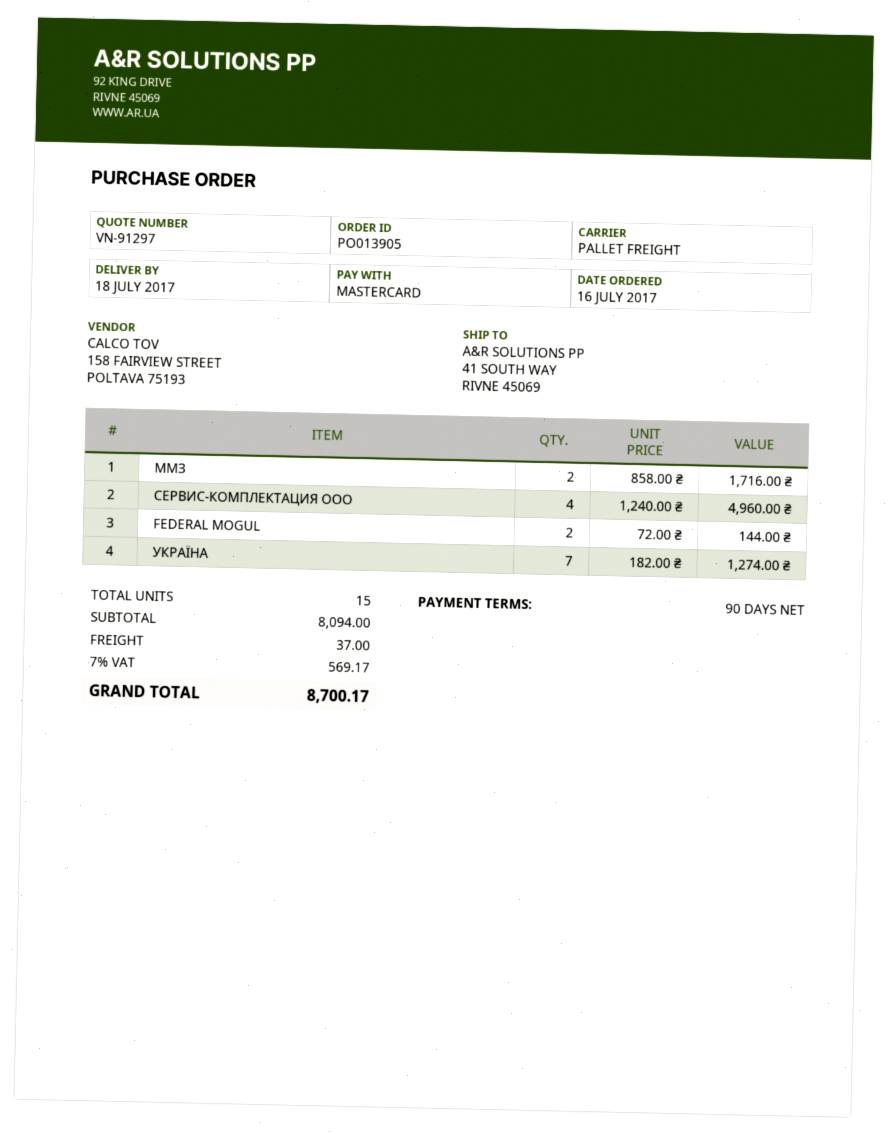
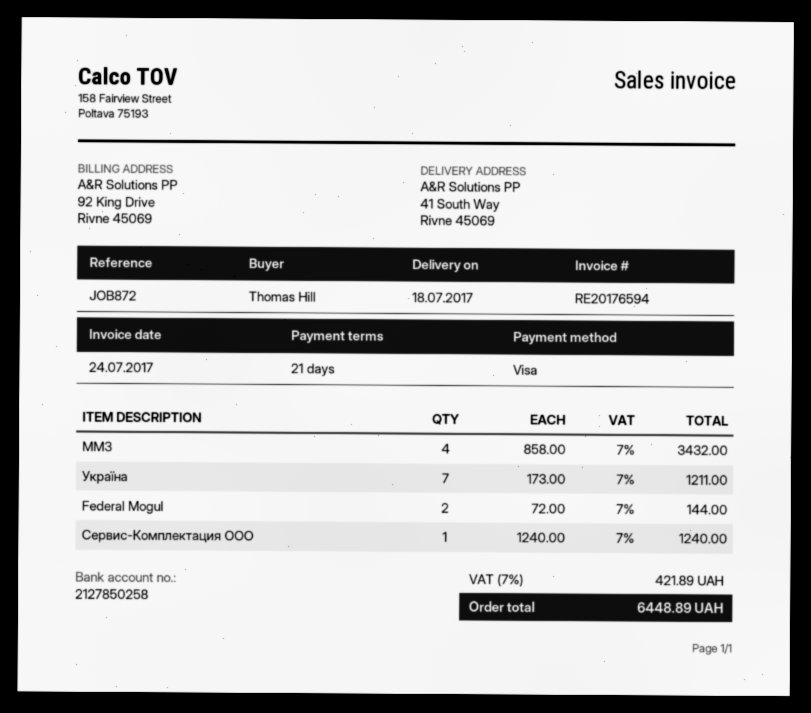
payment terms: 90 days -> 21 days
payment method: Mastercard -> Visa
ММЗ: 2 x 858.00 = 1716.00 -> 4 x 858.00 = 3432.00
СЕРВИС-КОМПЛЕКТАЦИЯ ООО: 4 x 1240.00 = 4960.00 -> 1 x 1240.00 = 1240.00
УКРАЇНА: 7 x 182.00 = 1274.00 -> 7 x 173.00 = 1211.00
shipping: 37.00 -> none
tax: 7% = 569.17 -> 7% = 421.89
total: 8700.17 -> 6448.89

